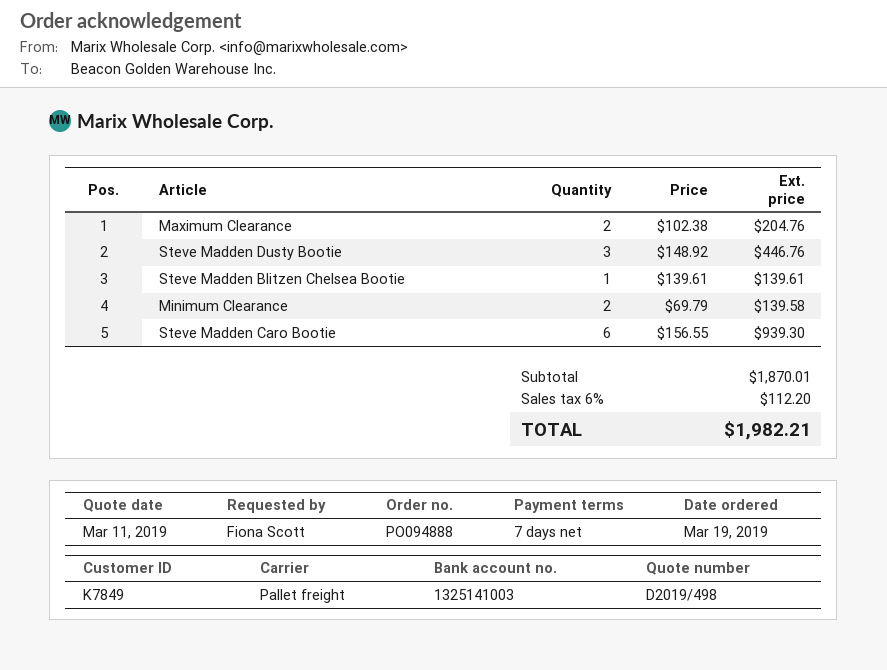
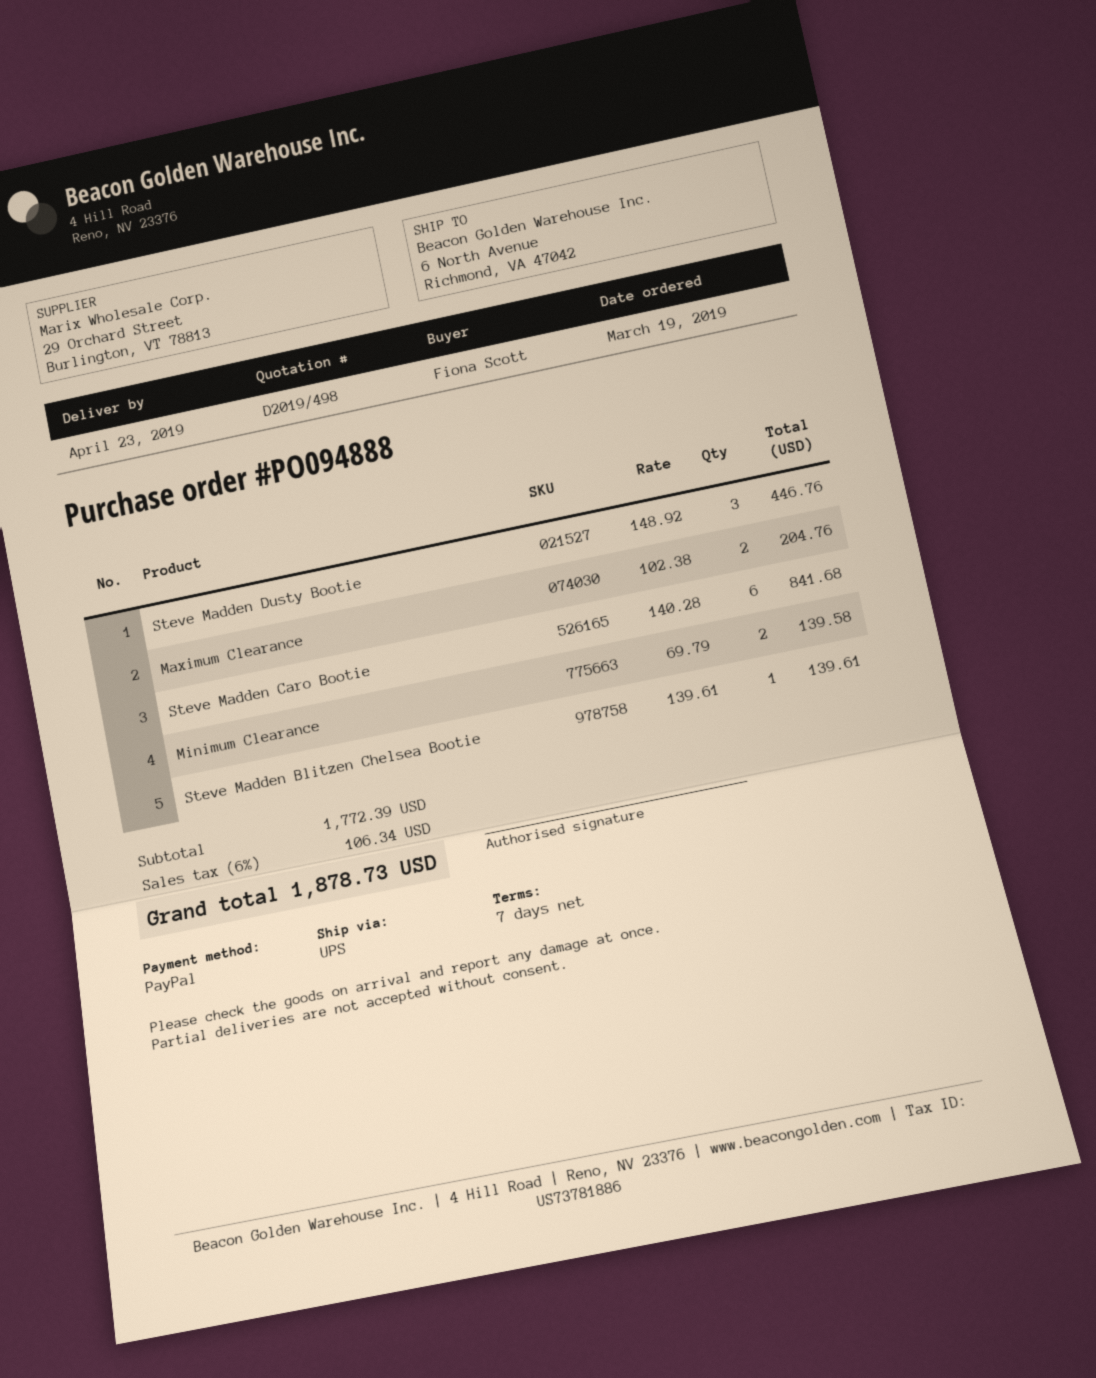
shipping method: pallet freight -> UPS
Steve Madden Caro Bootie: 6 x 156.55 = 939.30 -> 6 x 140.28 = 841.68
subtotal: 1870.01 -> 1772.39
tax: 6% = 112.20 -> 6% = 106.34
total: 1982.21 -> 1878.73

